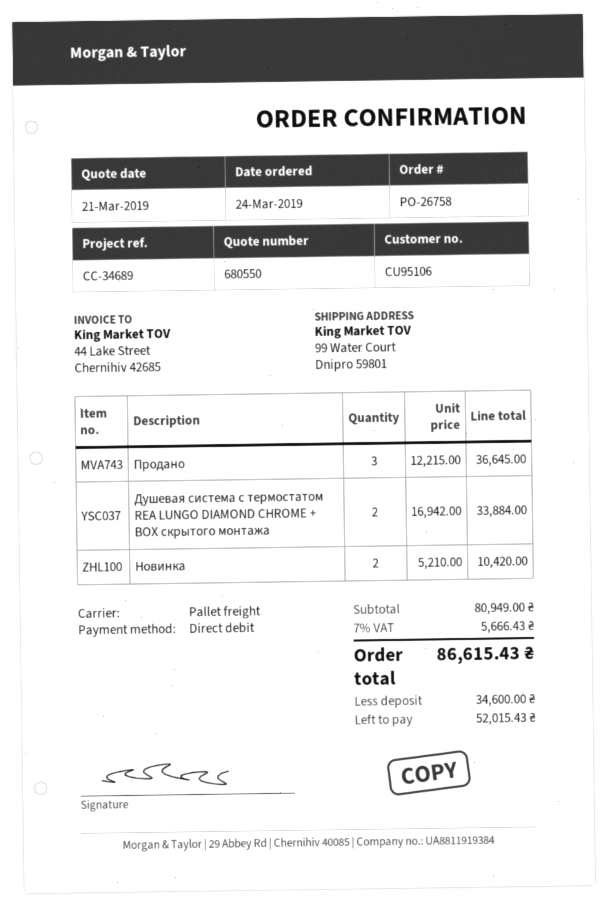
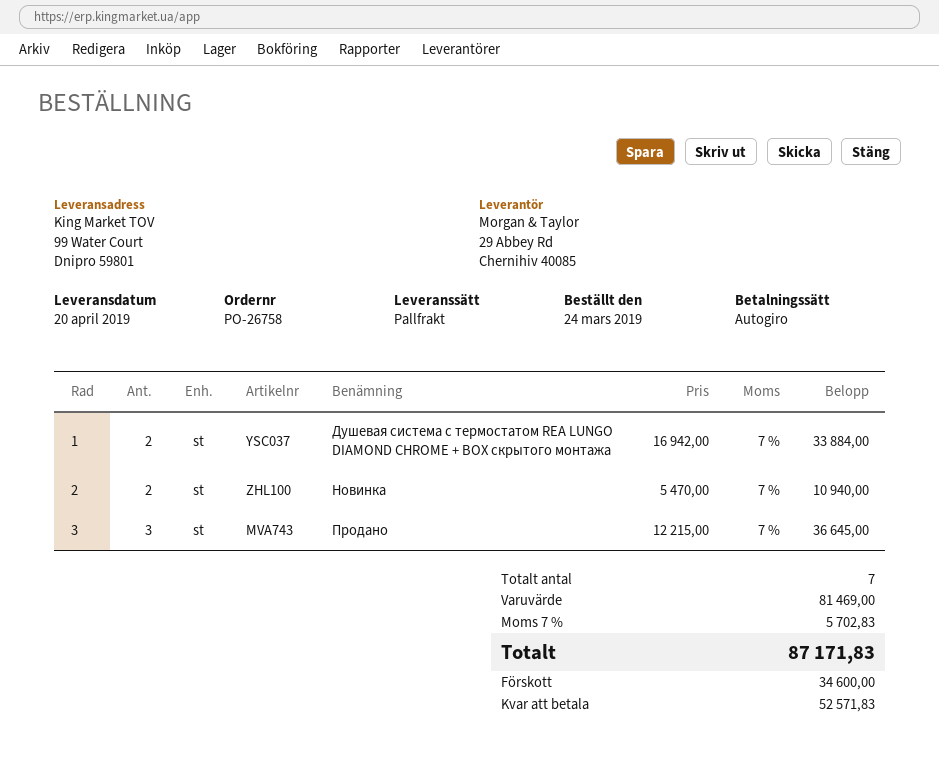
Новинка: 2 x 5210.00 = 10420.00 -> 2 x 5470.00 = 10940.00
subtotal: 80949.00 -> 81469.00
tax: 7% = 5666.43 -> 7% = 5702.83
total: 86615.43 -> 87171.83
balance: 52015.43 -> 52571.83

